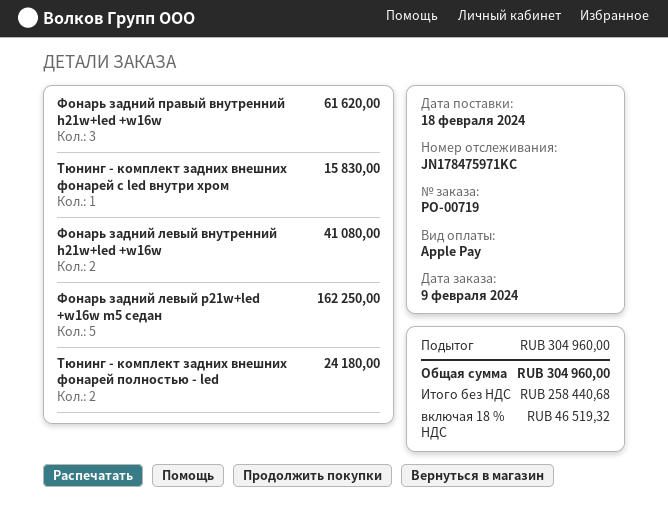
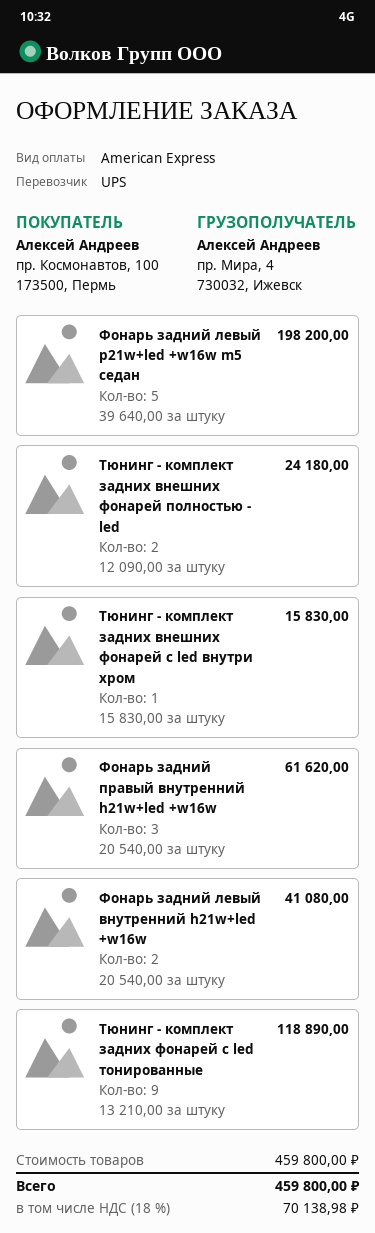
payment method: Apple Pay -> American Express
Фонарь задний левый p21w+led +w16w m5 седан: 5 for 162250.00 -> 5 for 198200.00
Тюнинг - комплект задних фонарей с led тонированные: none -> 9 for 118890.00
subtotal: 304960.00 -> 459800.00
tax: 18% = 46519.32 -> 18% = 70138.98
total: 304960.00 -> 459800.00

